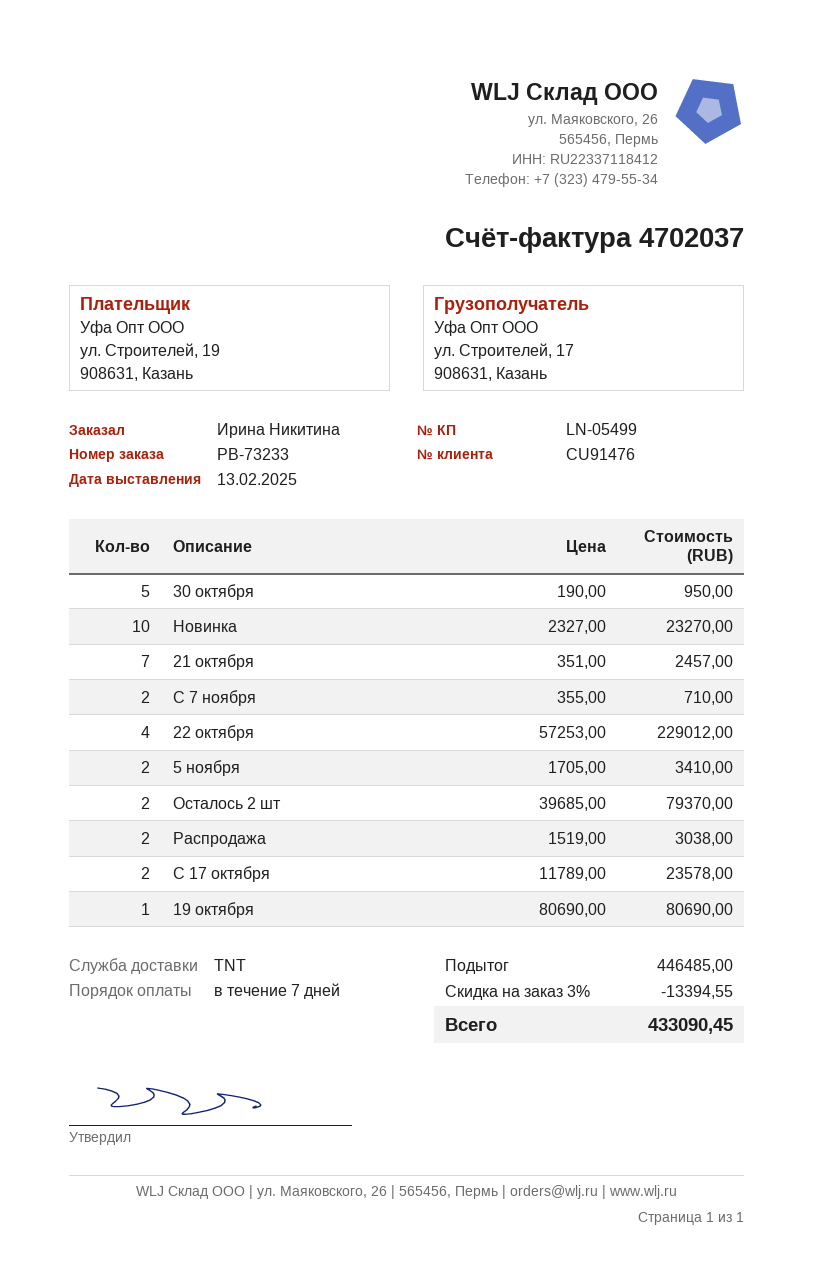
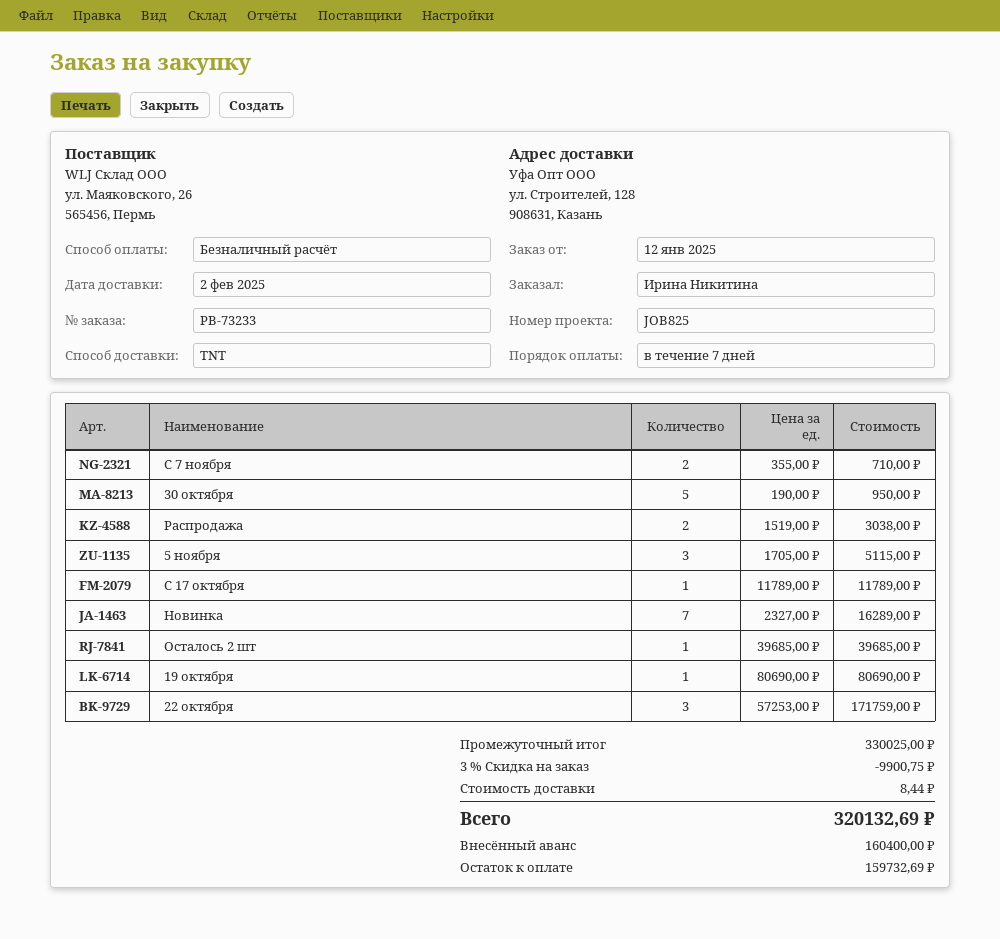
ship to: ул. Строителей, 17, 908631, Казань -> ул. Строителей, 128, 908631, Казань
Новинка: 10 x 2327.00 = 23270.00 -> 7 x 2327.00 = 16289.00
21 октября: 7 x 351.00 = 2457.00 -> none
22 октября: 4 x 57253.00 = 229012.00 -> 3 x 57253.00 = 171759.00
5 ноября: 2 x 1705.00 = 3410.00 -> 3 x 1705.00 = 5115.00
Осталось 2 шт: 2 x 39685.00 = 79370.00 -> 1 x 39685.00 = 39685.00
С 17 октября: 2 x 11789.00 = 23578.00 -> 1 x 11789.00 = 11789.00
subtotal: 446485.00 -> 330025.00
discount: 3% = 13394.55 -> 3% = 9900.75
shipping: none -> 8.44
total: 433090.45 -> 320132.69

